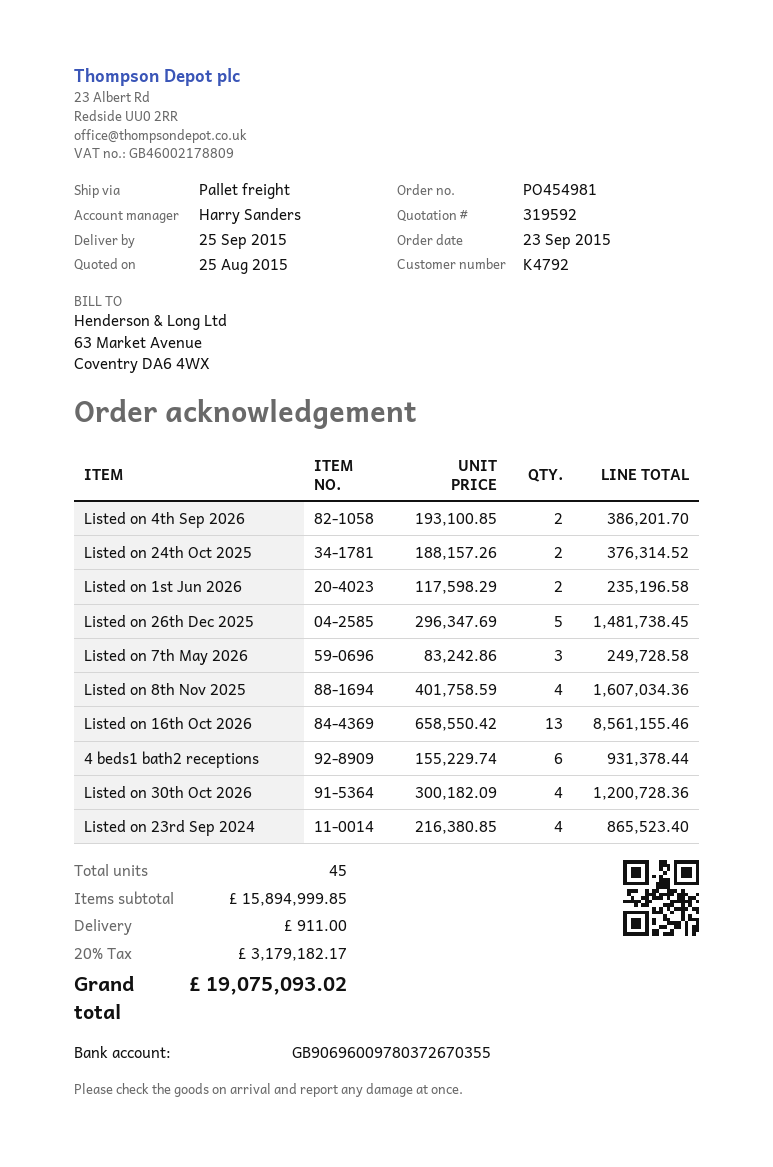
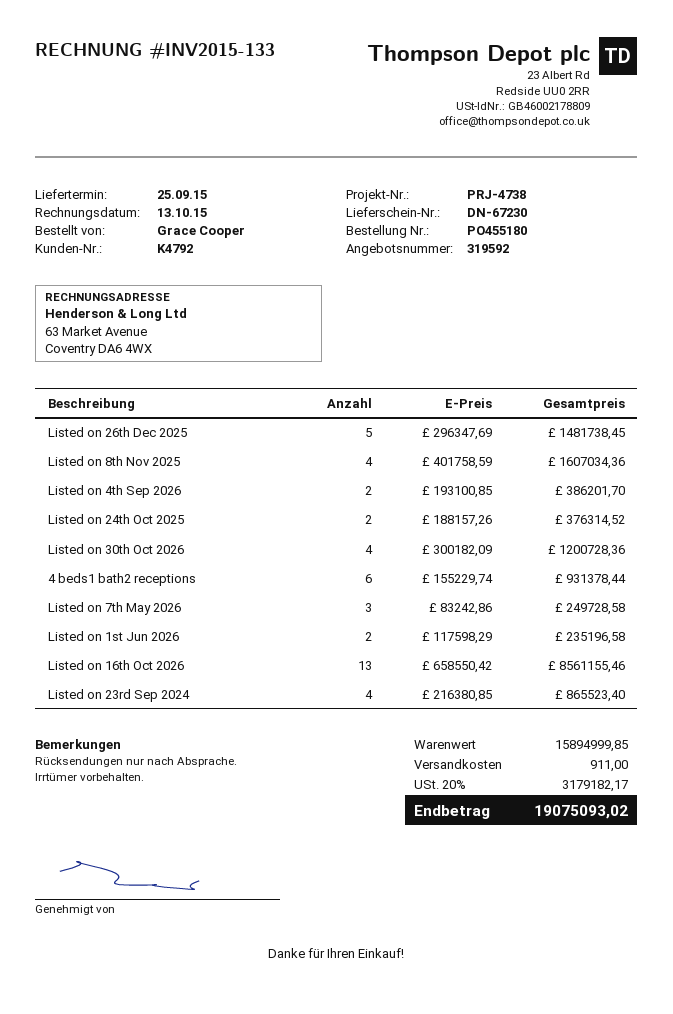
order number: PO454981 -> PO455180

